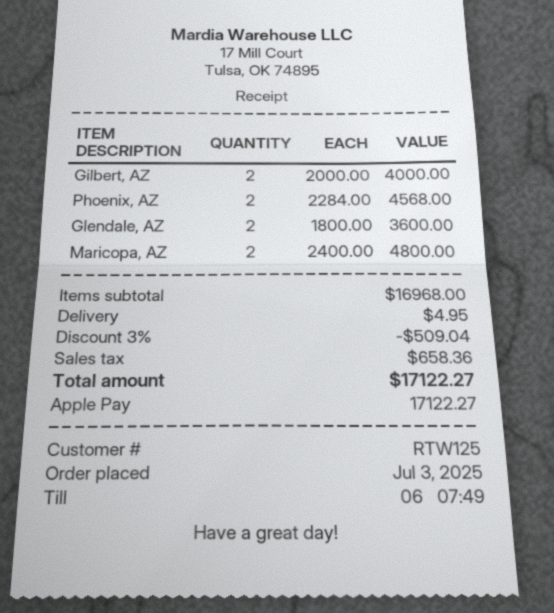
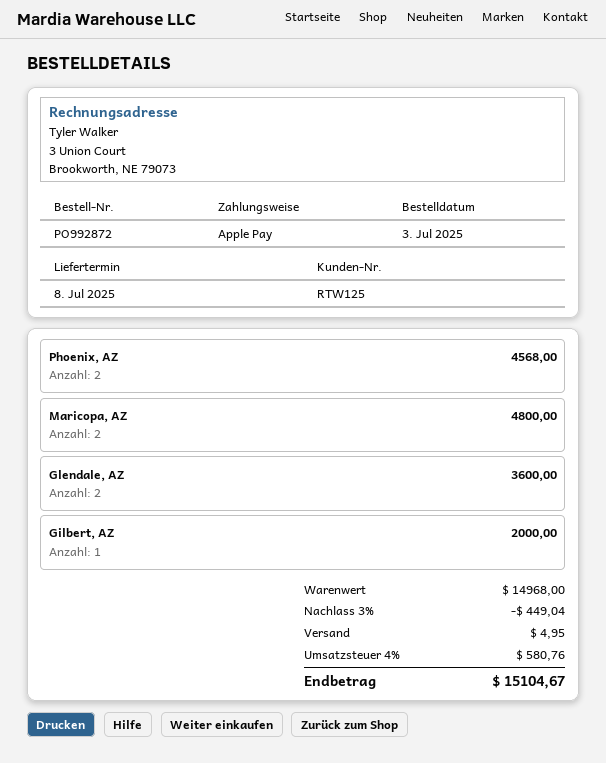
Gilbert, AZ: 2 for 4000.00 -> 1 for 2000.00
subtotal: 16968.00 -> 14968.00
discount: 3% = 509.04 -> 3% = 449.04
tax: 658.36 -> 580.76
total: 17122.27 -> 15104.67

